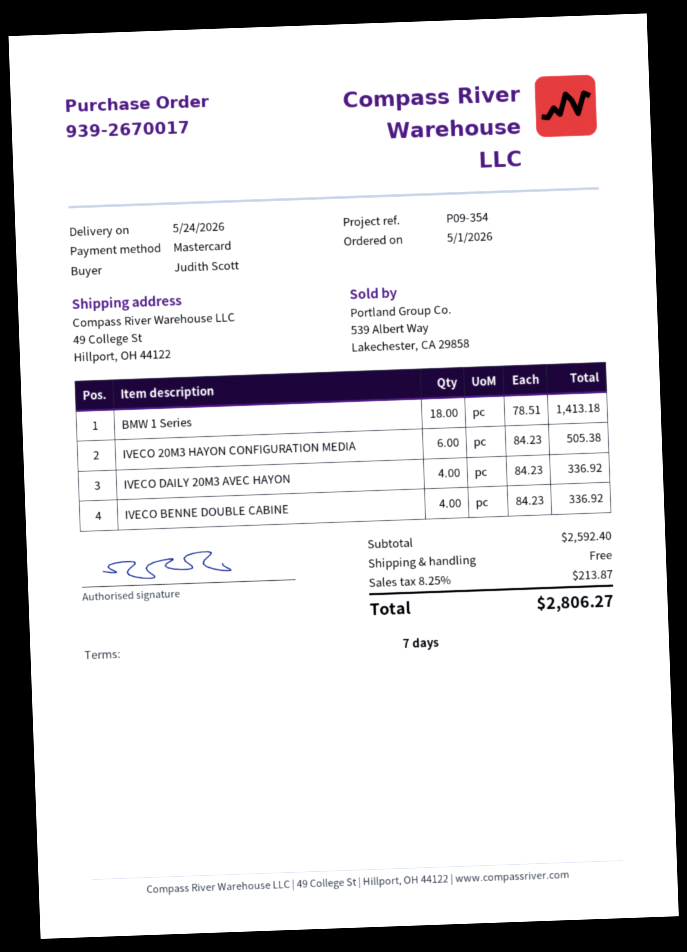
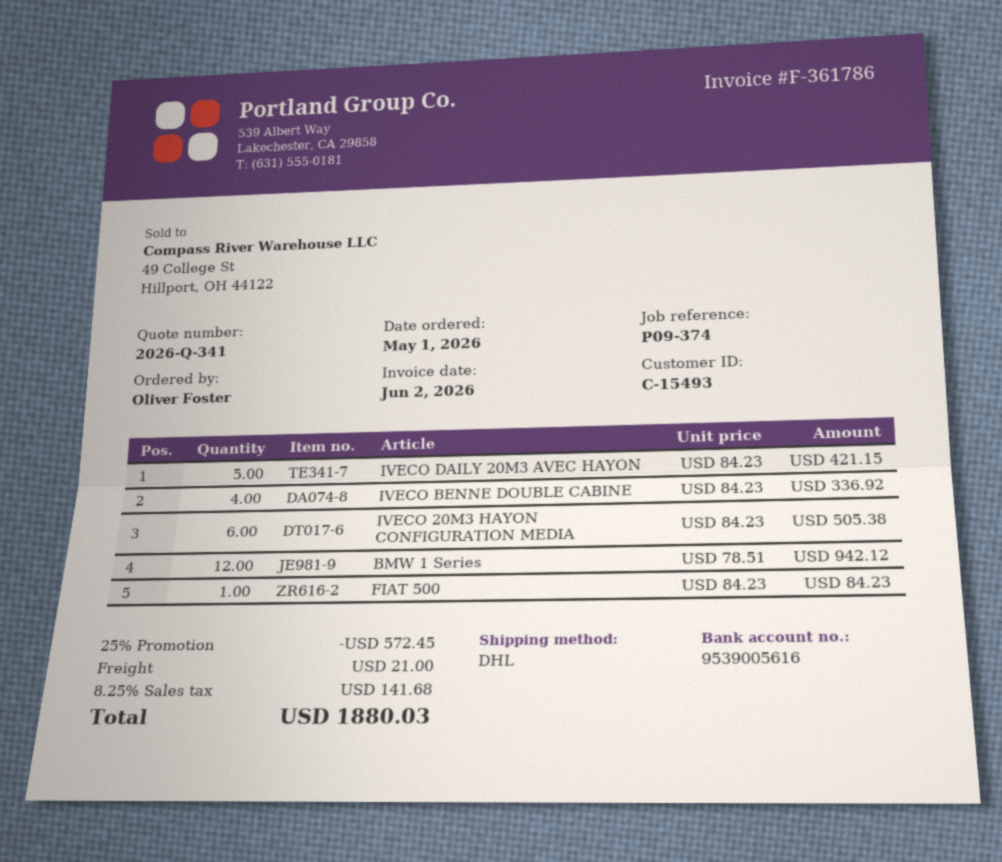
reference: P09-354 -> P09-374
ordered by: Judith Scott -> Oliver Foster
BMW 1 Series: 18 x 78.51 = 1413.18 -> 12 x 78.51 = 942.12
IVECO DAILY 20M3 AVEC HAYON: 4 x 84.23 = 336.92 -> 5 x 84.23 = 421.15
FIAT 500: none -> 1 x 84.23 = 84.23
discount: none -> 25% = 572.45
shipping: 0.00 -> 21.00
tax: 8.25% = 213.87 -> 8.25% = 141.68
total: 2806.27 -> 1880.03

